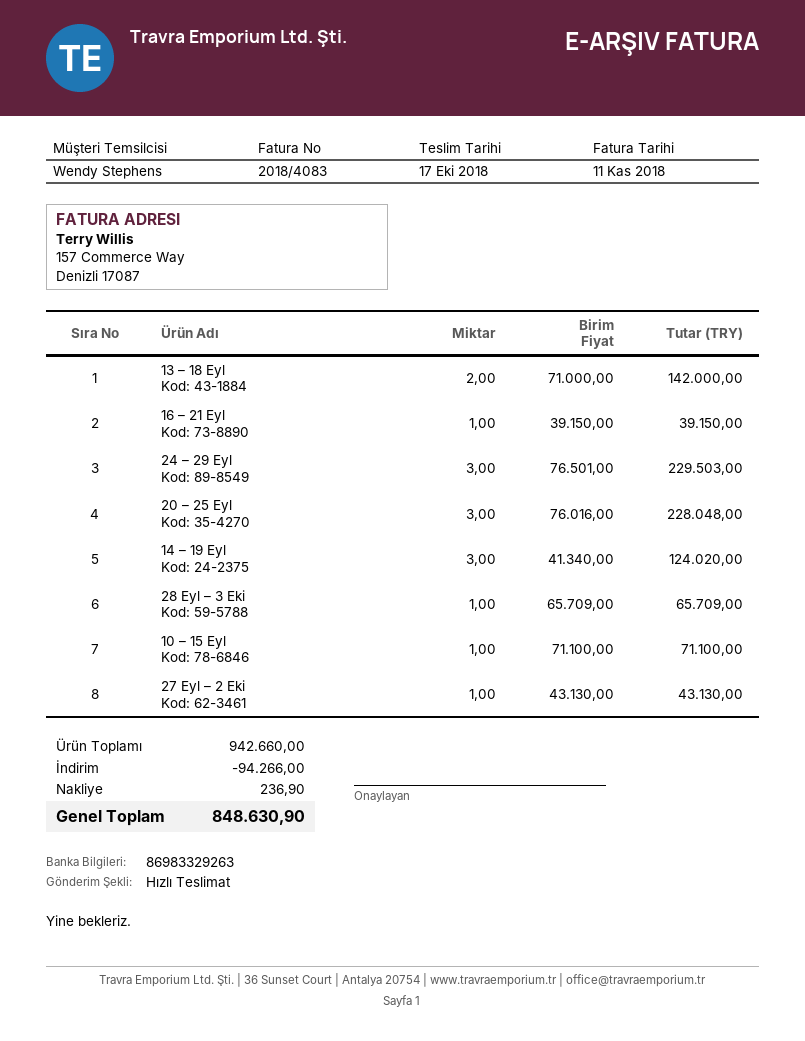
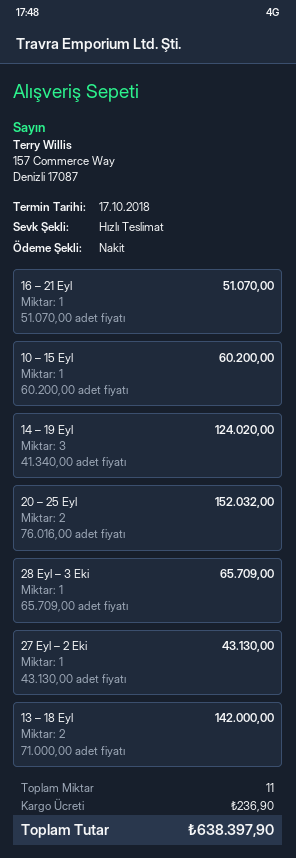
16 – 21 Eyl: 1 x 39150.00 = 39150.00 -> 1 x 51070.00 = 51070.00
24 – 29 Eyl: 3 x 76501.00 = 229503.00 -> none
20 – 25 Eyl: 3 x 76016.00 = 228048.00 -> 2 x 76016.00 = 152032.00
10 – 15 Eyl: 1 x 71100.00 = 71100.00 -> 1 x 60200.00 = 60200.00
discount: 94266.00 -> none
total: 848630.90 -> 638397.90

